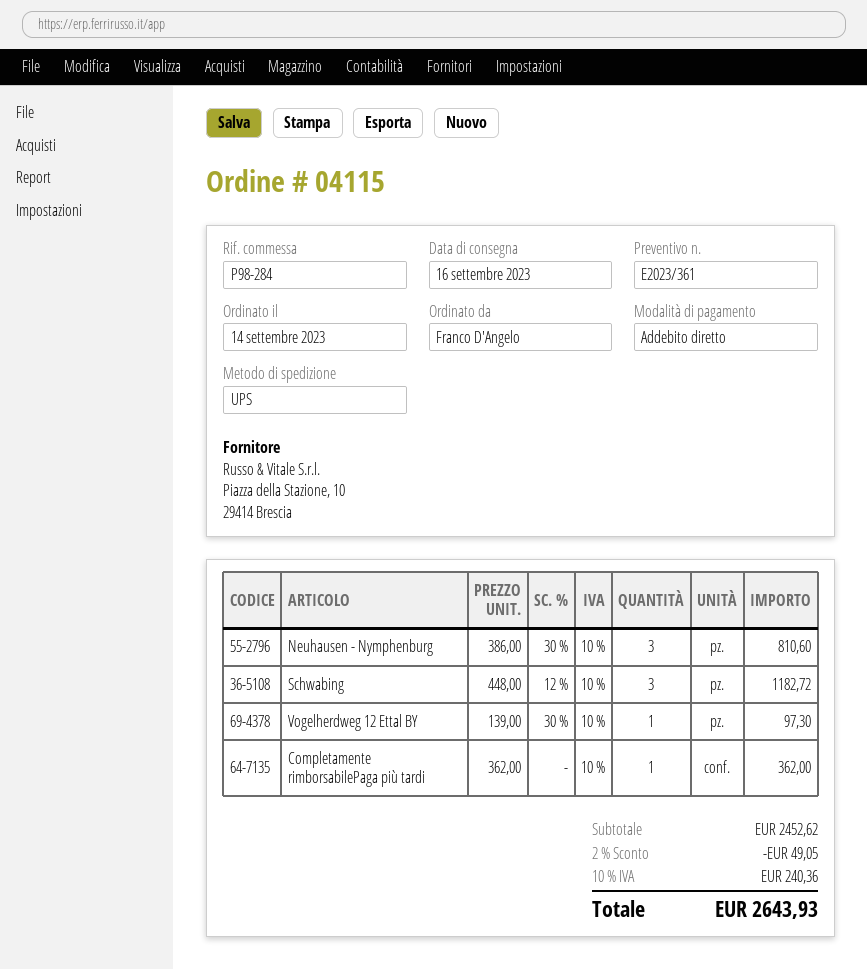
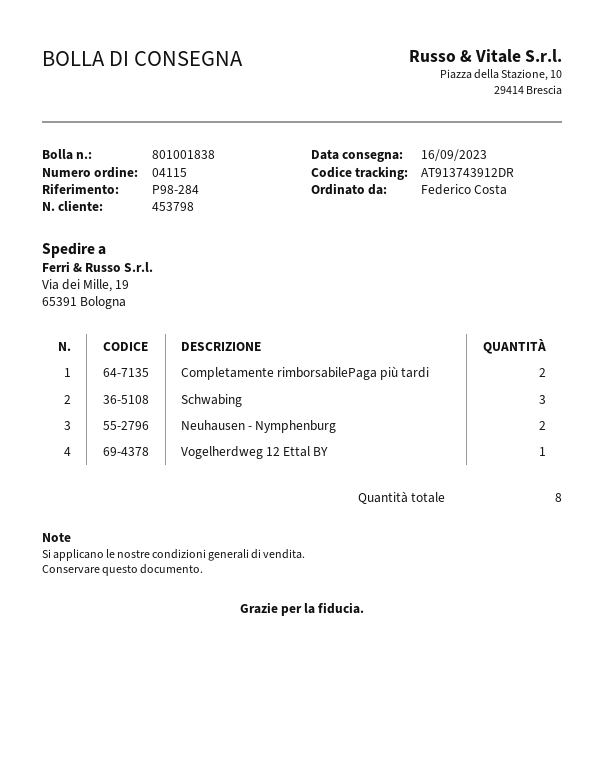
ordered by: Franco D'Angelo -> Federico Costa
Neuhausen - Nymphenburg: 3 -> 2
Completamente rimborsabilePaga più tardi: 1 -> 2

